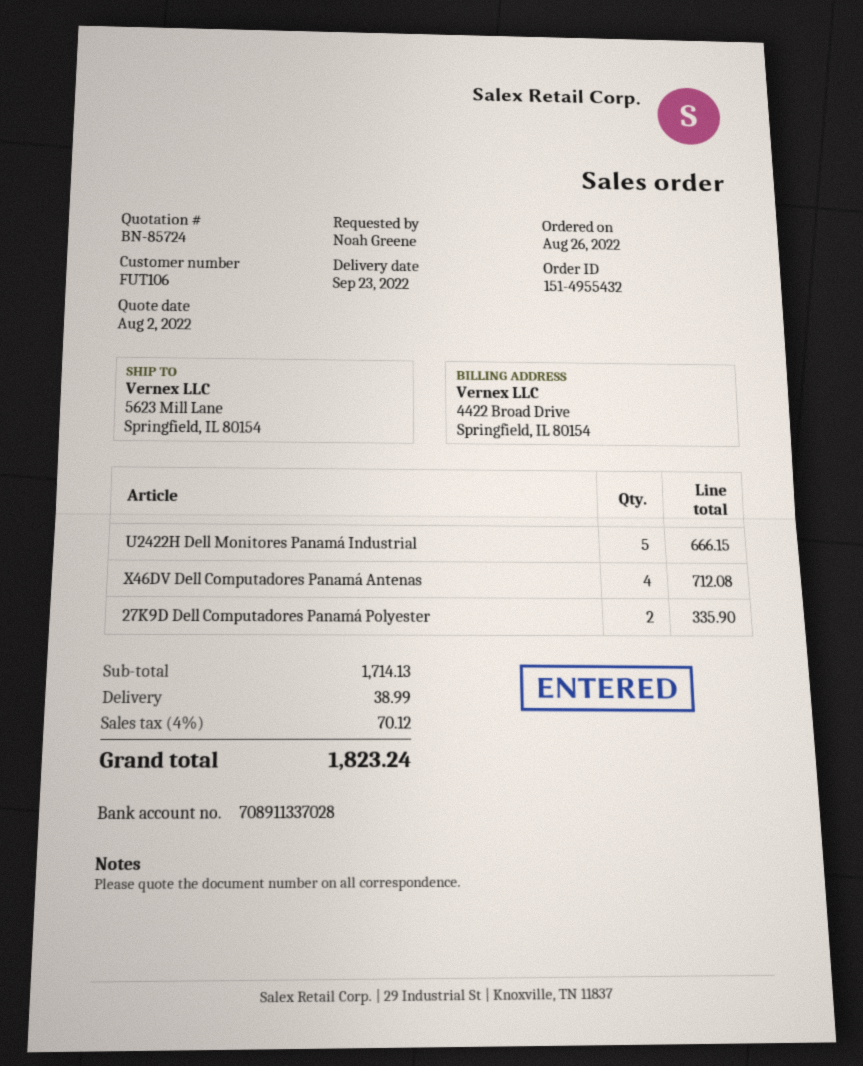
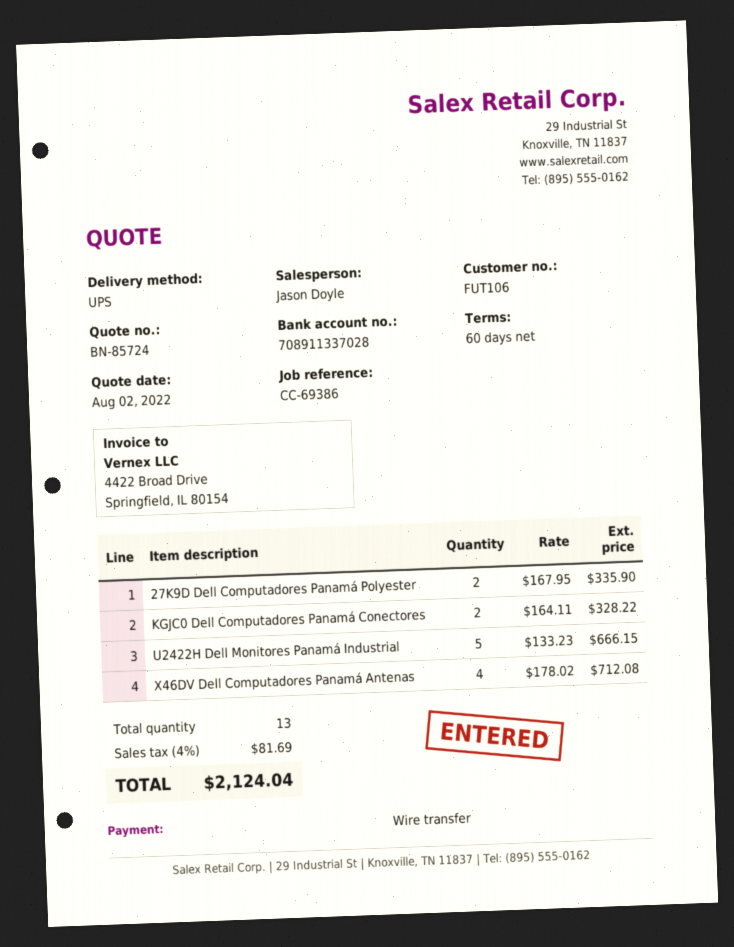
KGJC0 Dell Computadores Panamá Conectores: none -> 2 for 328.22
shipping: 38.99 -> none
tax: 4% = 70.12 -> 4% = 81.69
total: 1823.24 -> 2124.04

